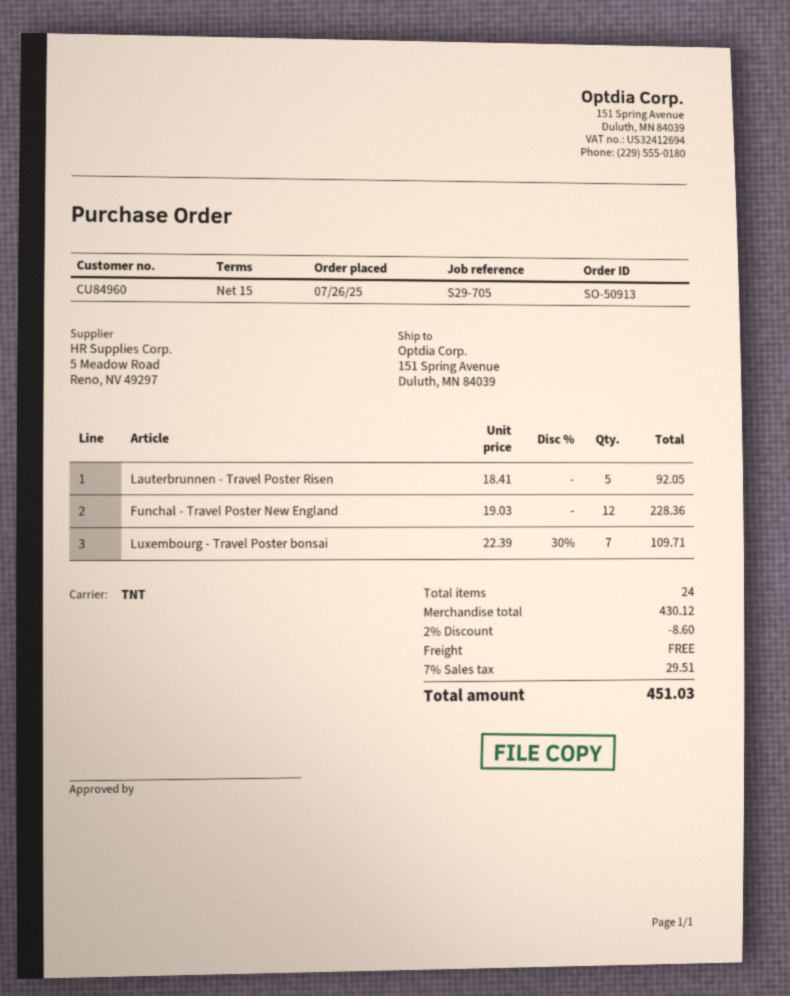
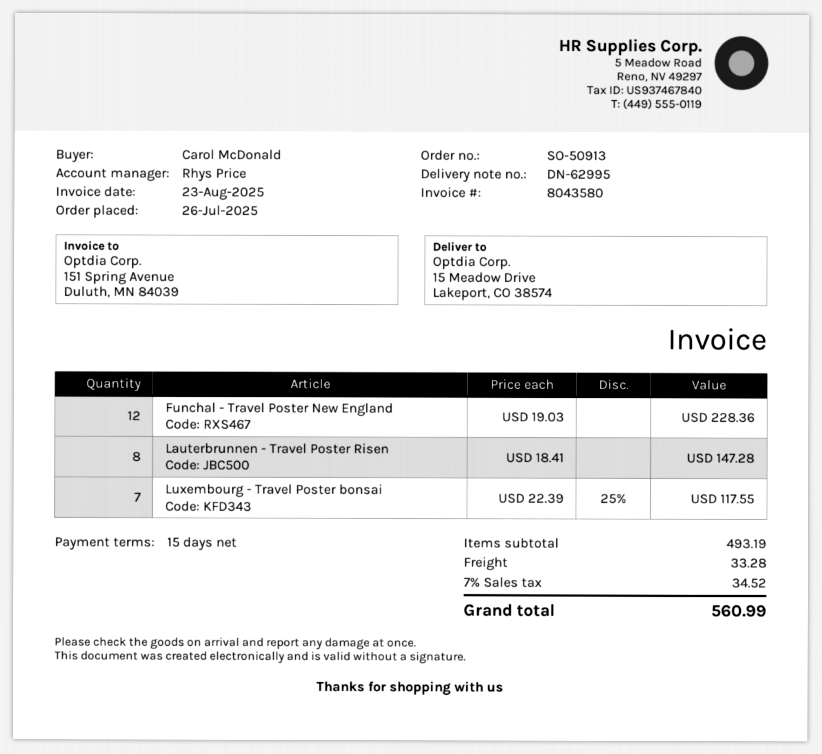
ship to: 151 Spring Avenue, Duluth, MN 84039 -> 15 Meadow Drive, Lakeport, CO 38574
Lauterbrunnen - Travel Poster Risen: 5 x 18.41 = 92.05 -> 8 x 18.41 = 147.28
Luxembourg - Travel Poster bonsai: 7 x 22.39 - 30% = 109.71 -> 7 x 22.39 - 25% = 117.55
subtotal: 430.12 -> 493.19
discount: 2% = 8.60 -> none
shipping: 0.00 -> 33.28
tax: 7% = 29.51 -> 7% = 34.52
total: 451.03 -> 560.99

